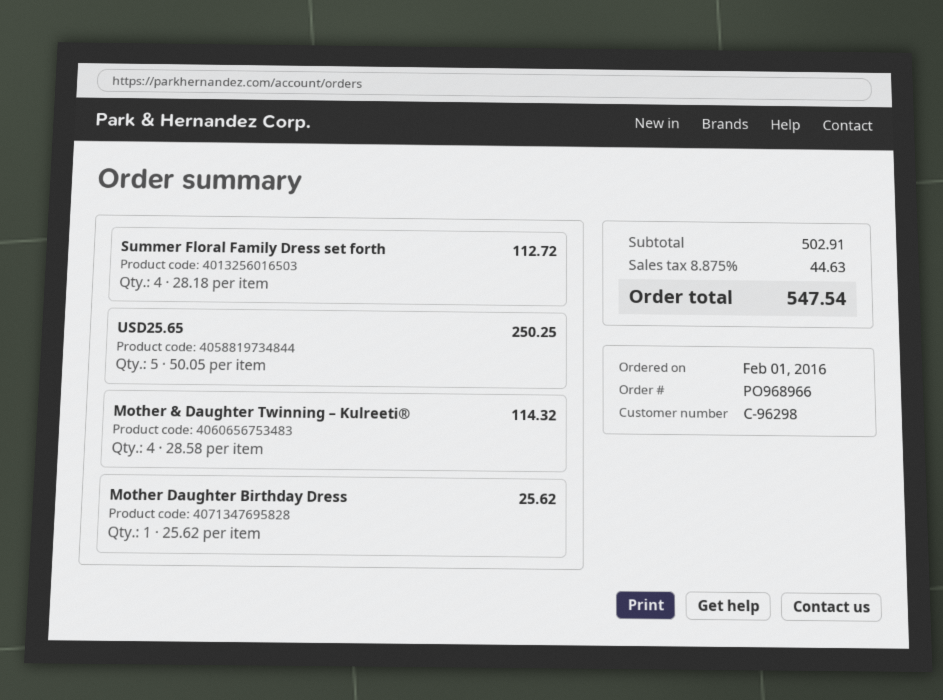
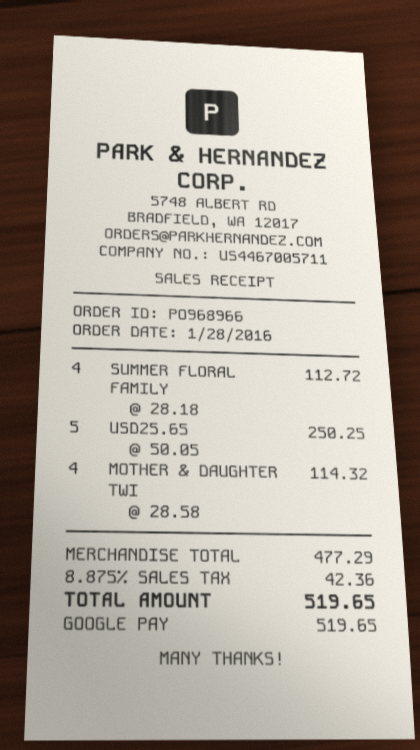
order date: 2016-02-01 -> 2016-01-28
Mother Daughter Birthday Dress: 1 x 25.62 = 25.62 -> none
subtotal: 502.91 -> 477.29
tax: 8.875% = 44.63 -> 8.875% = 42.36
total: 547.54 -> 519.65

